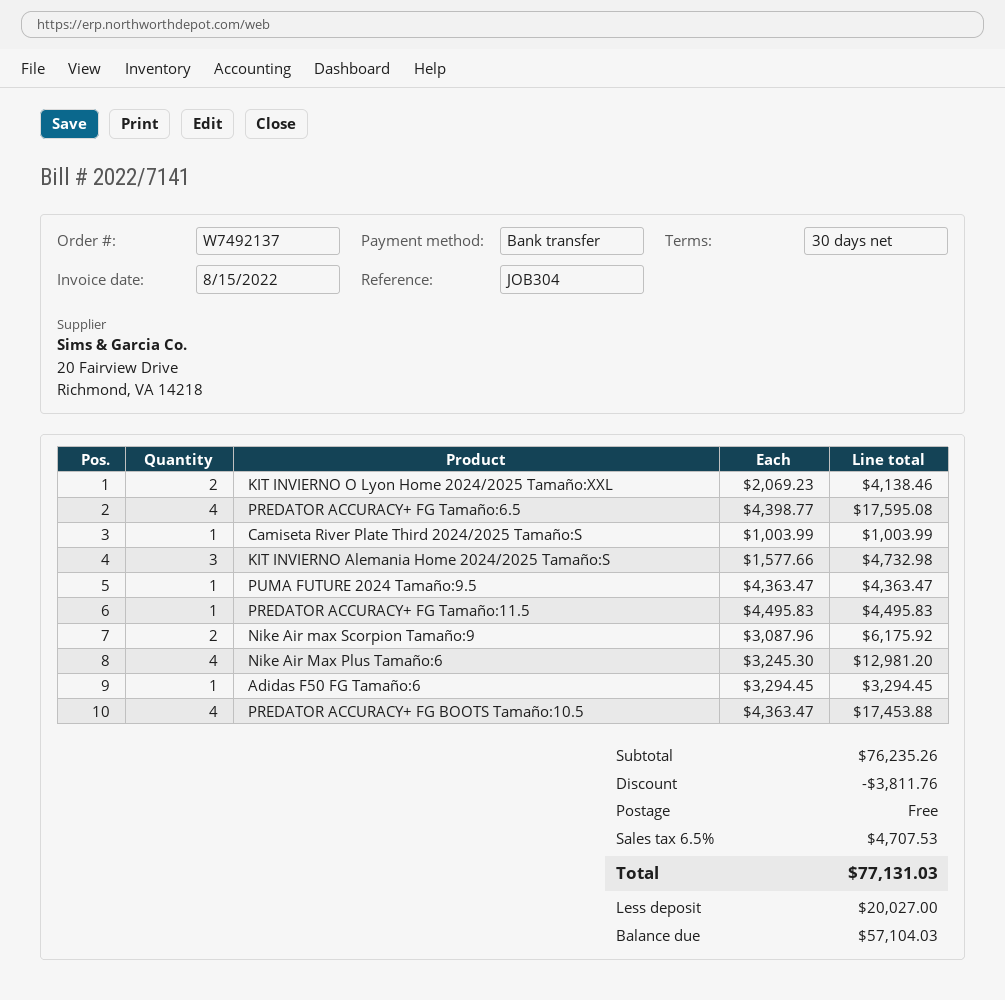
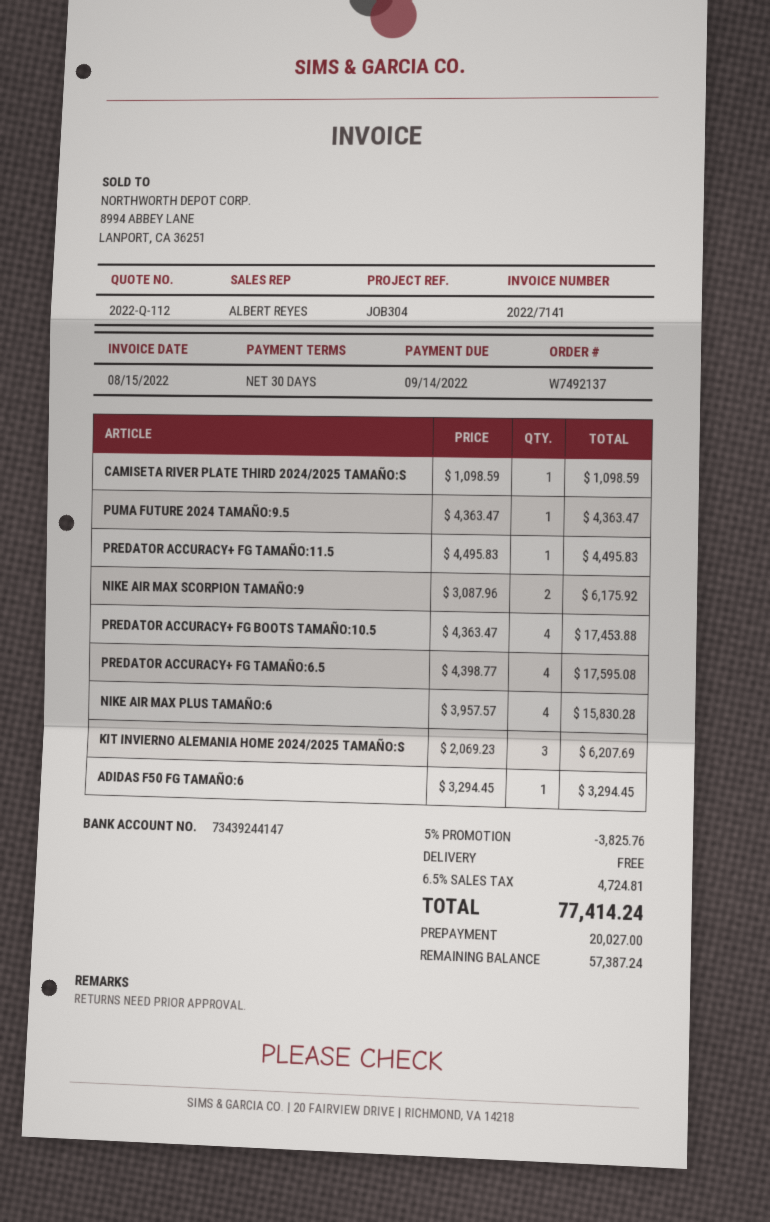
KIT INVIERNO O Lyon Home 2024/2025 Tamaño:XXL: 2 x 2069.23 = 4138.46 -> none
Camiseta River Plate Third 2024/2025 Tamaño:S: 1 x 1003.99 = 1003.99 -> 1 x 1098.59 = 1098.59
KIT INVIERNO Alemania Home 2024/2025 Tamaño:S: 3 x 1577.66 = 4732.98 -> 3 x 2069.23 = 6207.69
Nike Air Max Plus Tamaño:6: 4 x 3245.30 = 12981.20 -> 4 x 3957.57 = 15830.28
discount: 3811.76 -> 3825.76
tax: 6.5% = 4707.53 -> 6.5% = 4724.81
total: 77131.03 -> 77414.24
balance: 57104.03 -> 57387.24

